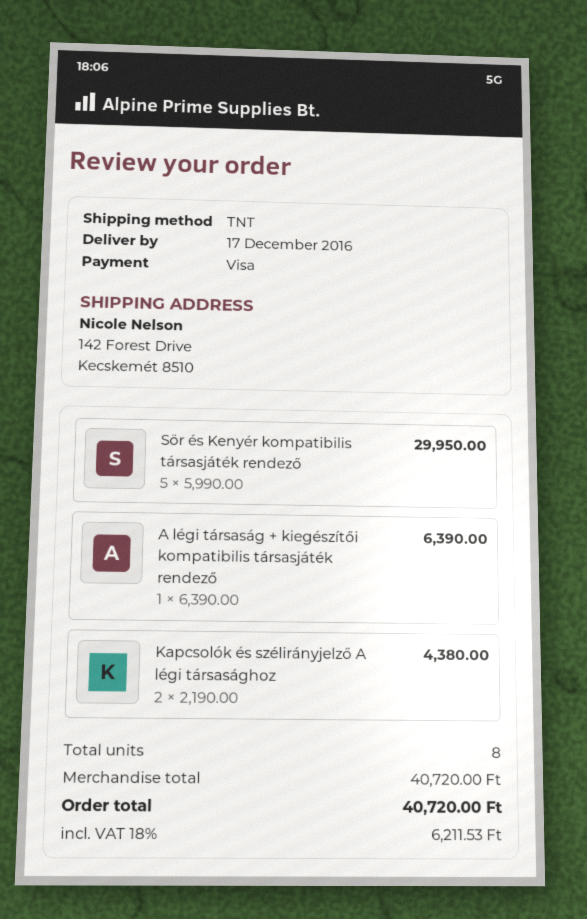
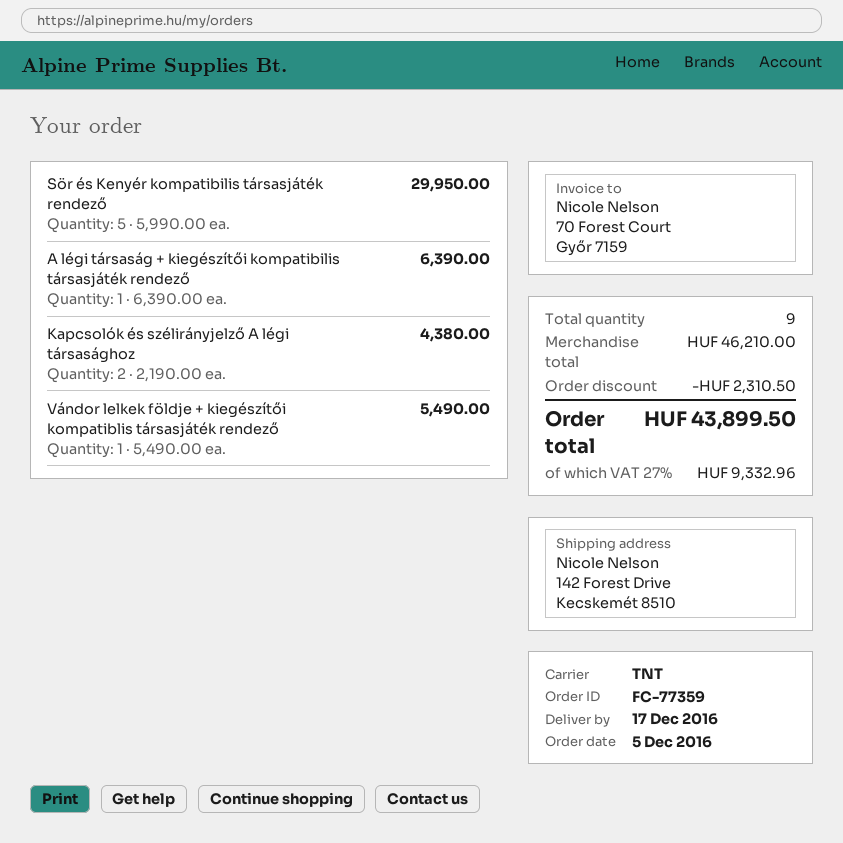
Vándor lelkek földje + kiegészítői kompatiblis társasjáték rendező: none -> 1 x 5490.00 = 5490.00
total quantity: 8 -> 9
subtotal: 40720.00 -> 46210.00
discount: none -> 2310.50
tax: 18% = 6211.53 -> 27% = 9332.96
total: 40720.00 -> 43899.50

